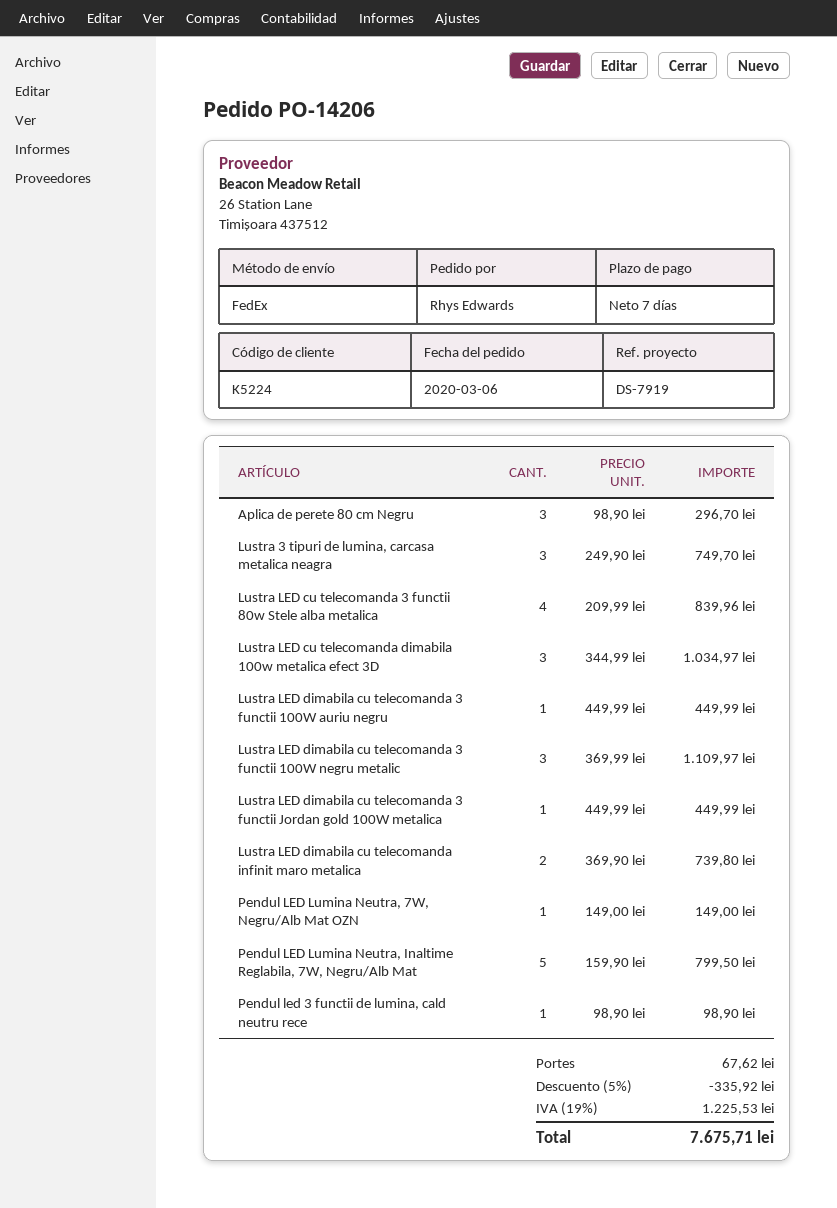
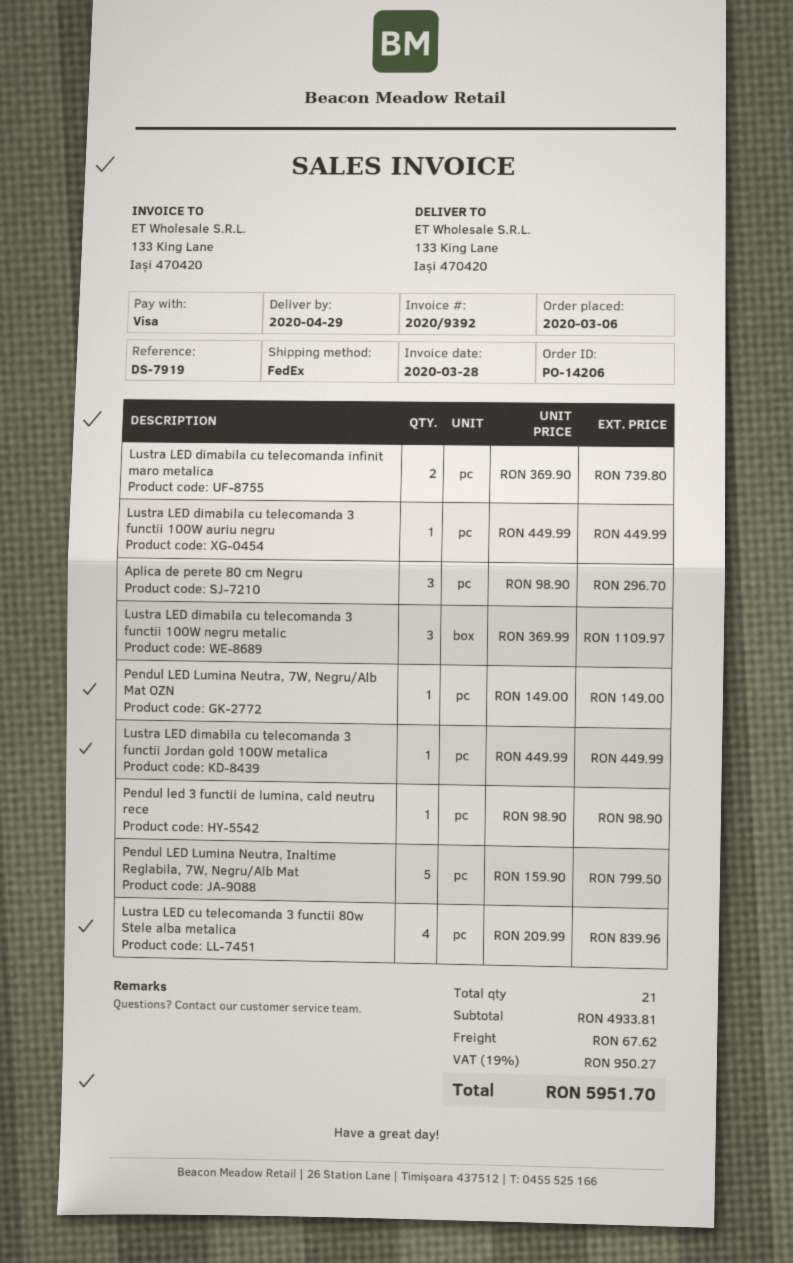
Lustra 3 tipuri de lumina, carcasa metalica neagra: 3 x 249.90 = 749.70 -> none
Lustra LED cu telecomanda dimabila 100w metalica efect 3D: 3 x 344.99 = 1034.97 -> none
discount: 5% = 335.92 -> none
tax: 19% = 1225.53 -> 19% = 950.27
total: 7675.71 -> 5951.70

